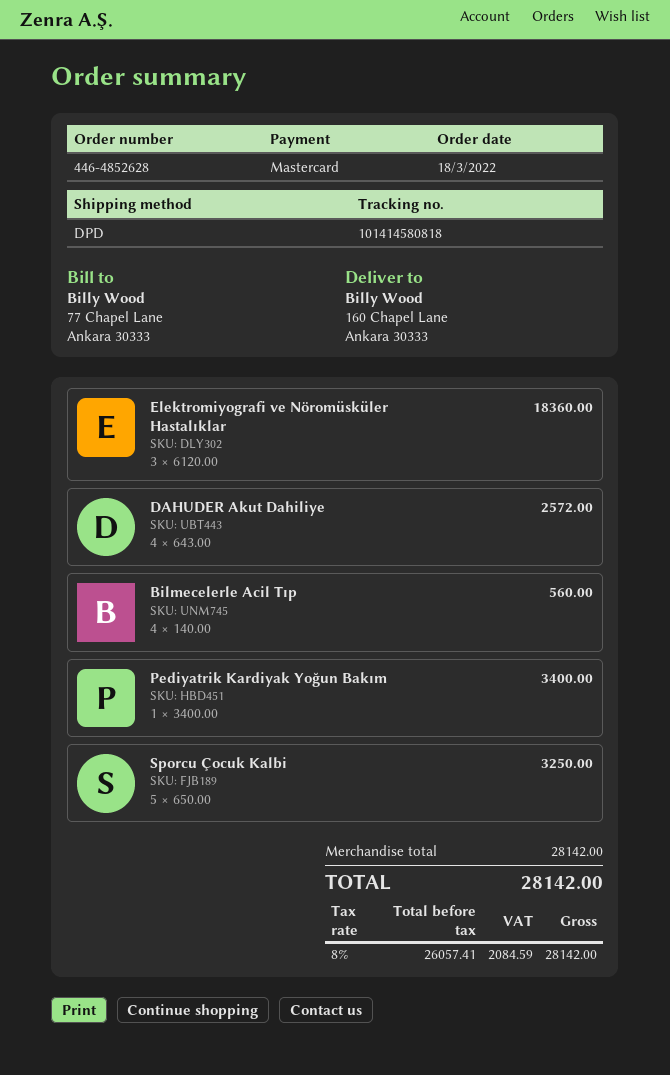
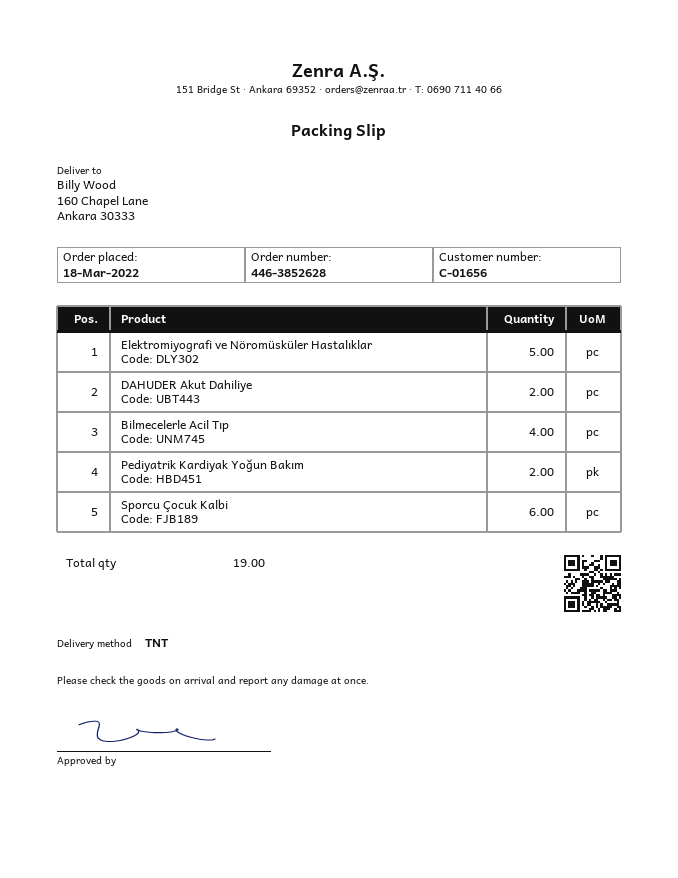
order number: 446-4852628 -> 446-3852628
shipping method: DPD -> TNT
Elektromiyografi ve Nöromüsküler Hastalıklar: 3 -> 5
DAHUDER Akut Dahiliye: 4 -> 2
Pediyatrik Kardiyak Yoğun Bakım: 1 -> 2
Sporcu Çocuk Kalbi: 5 -> 6

